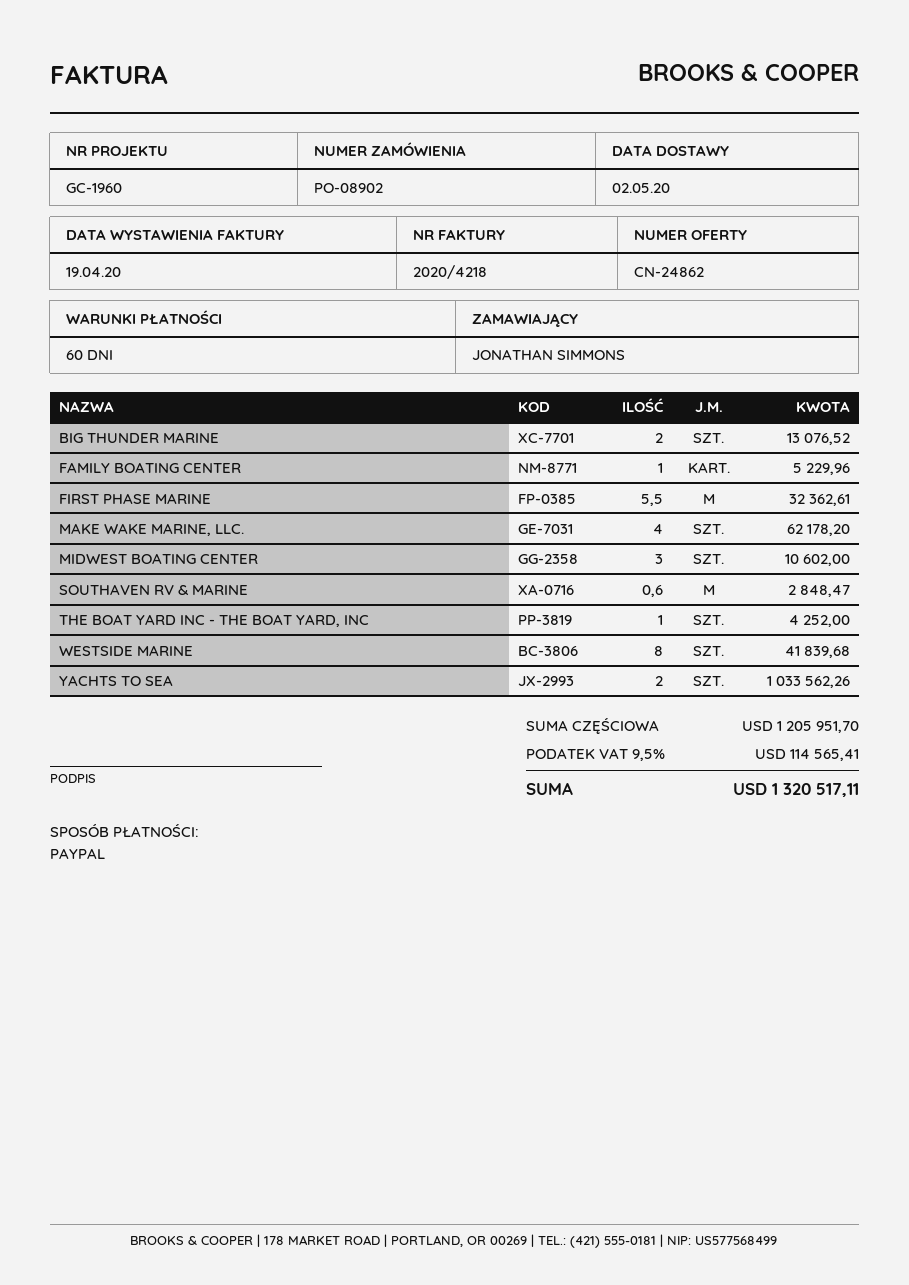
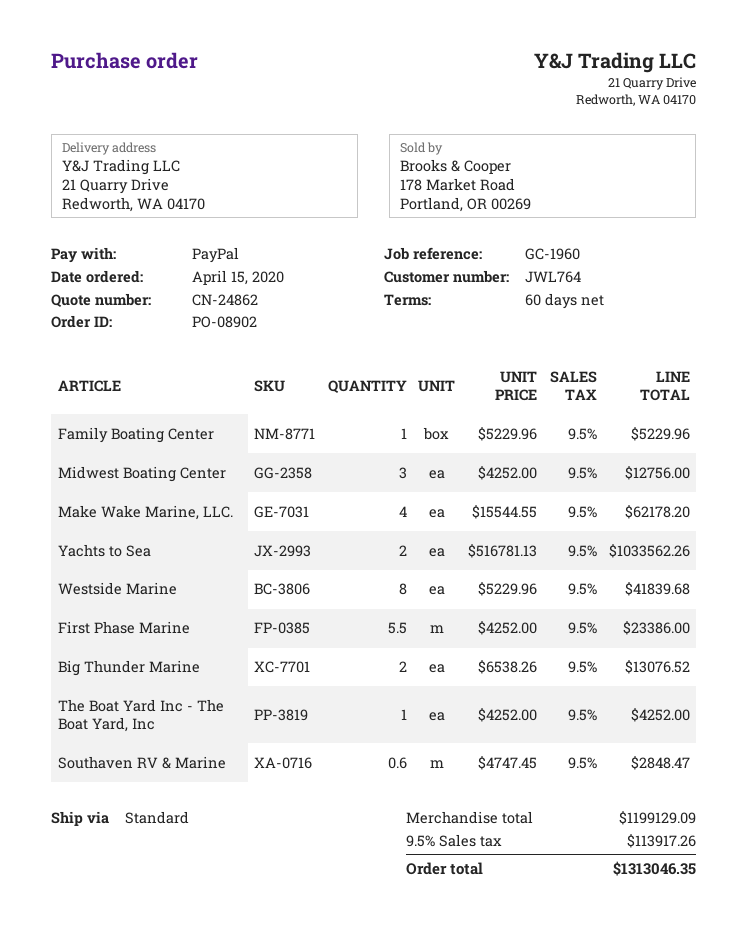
FIRST PHASE MARINE: 5.5 for 32362.61 -> 5.5 for 23386.00
MIDWEST BOATING CENTER: 3 for 10602.00 -> 3 for 12756.00
subtotal: 1205951.70 -> 1199129.09
tax: 9.5% = 114565.41 -> 9.5% = 113917.26
total: 1320517.11 -> 1313046.35

